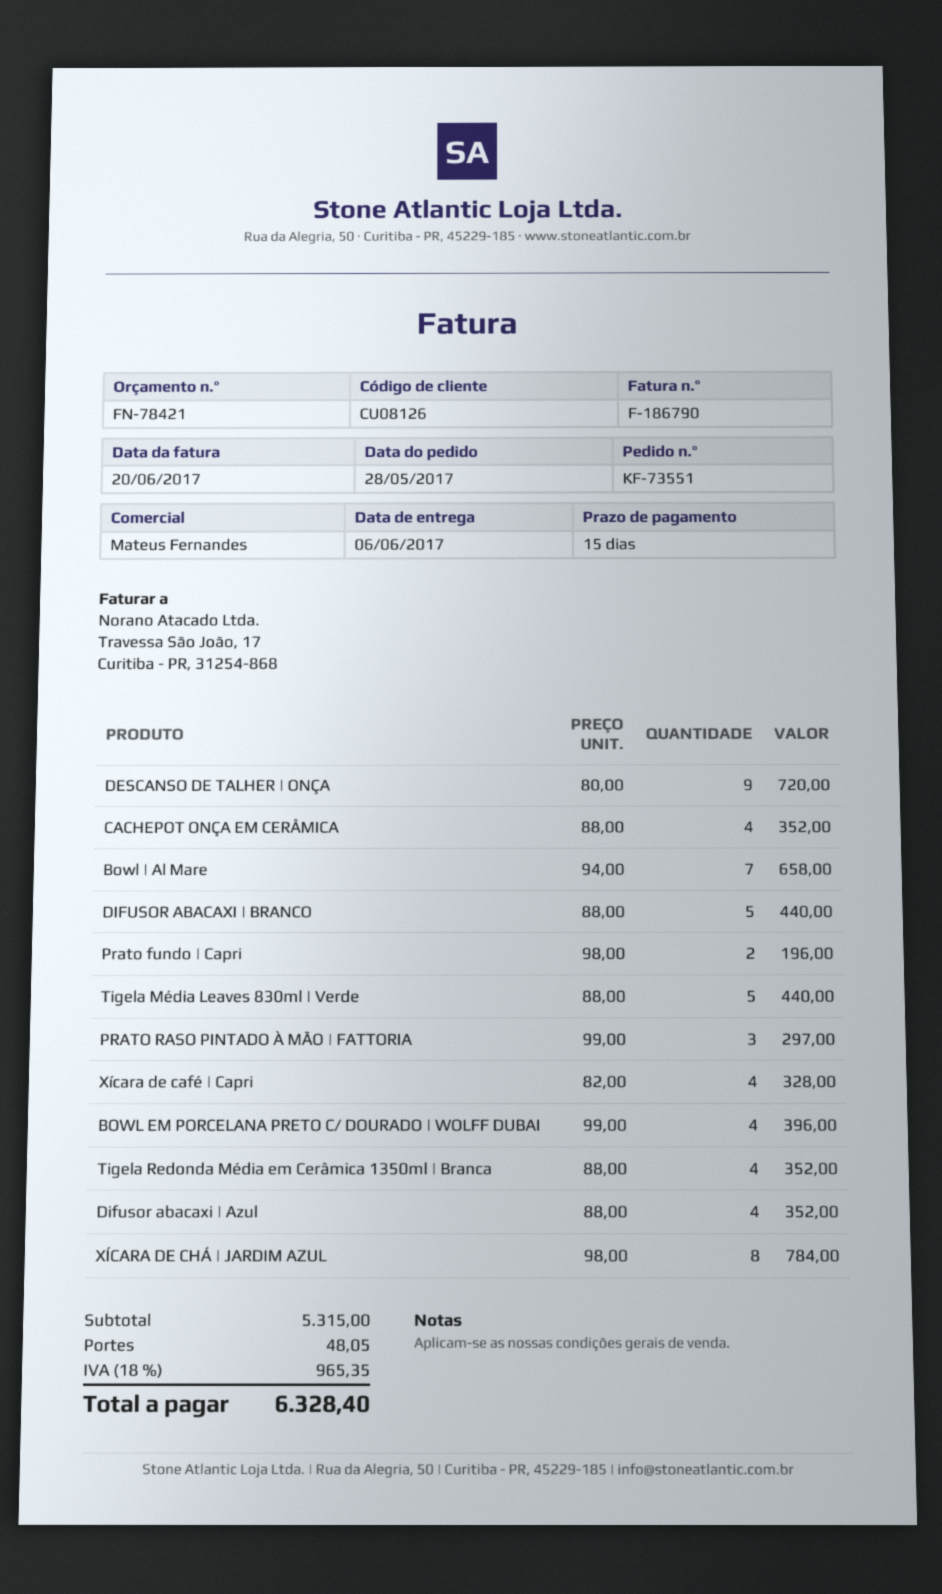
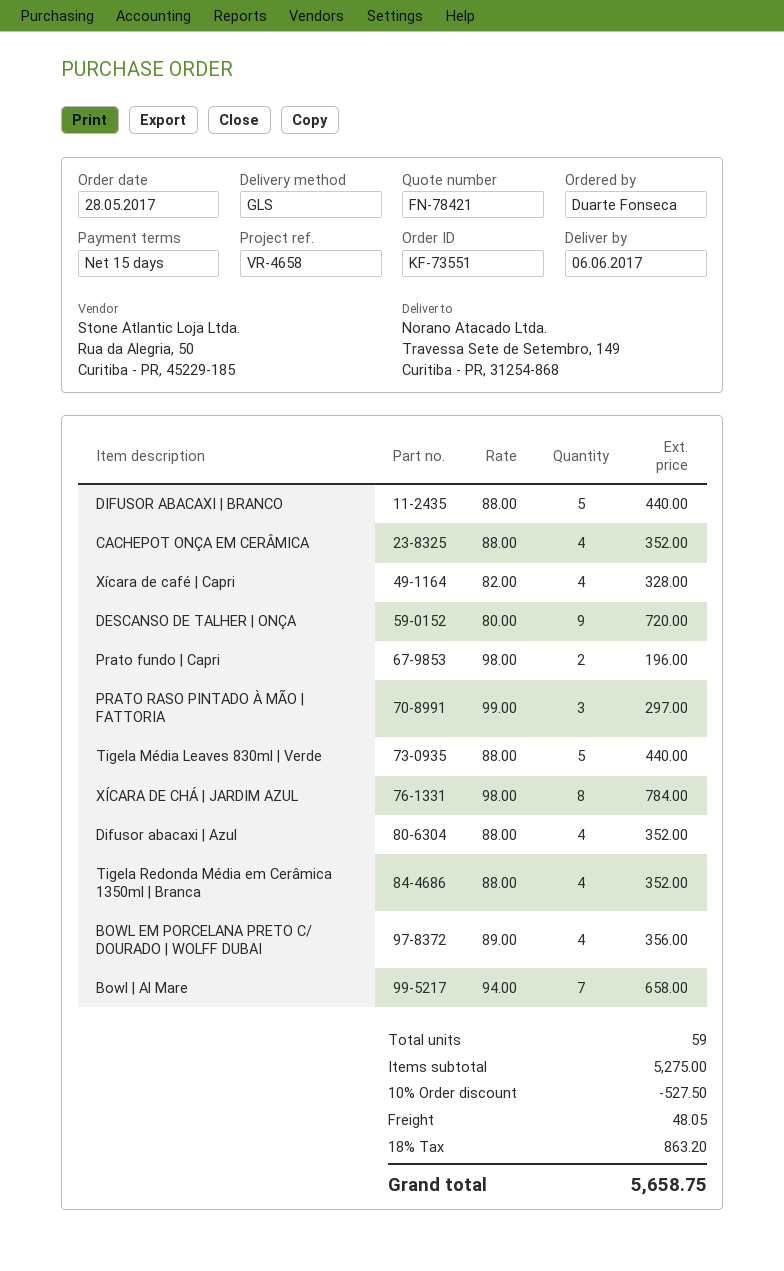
BOWL EM PORCELANA PRETO C/ DOURADO | WOLFF DUBAI: 4 x 99.00 = 396.00 -> 4 x 89.00 = 356.00
subtotal: 5315.00 -> 5275.00
discount: none -> 10% = 527.50
tax: 18% = 965.35 -> 18% = 863.20
total: 6328.40 -> 5658.75

